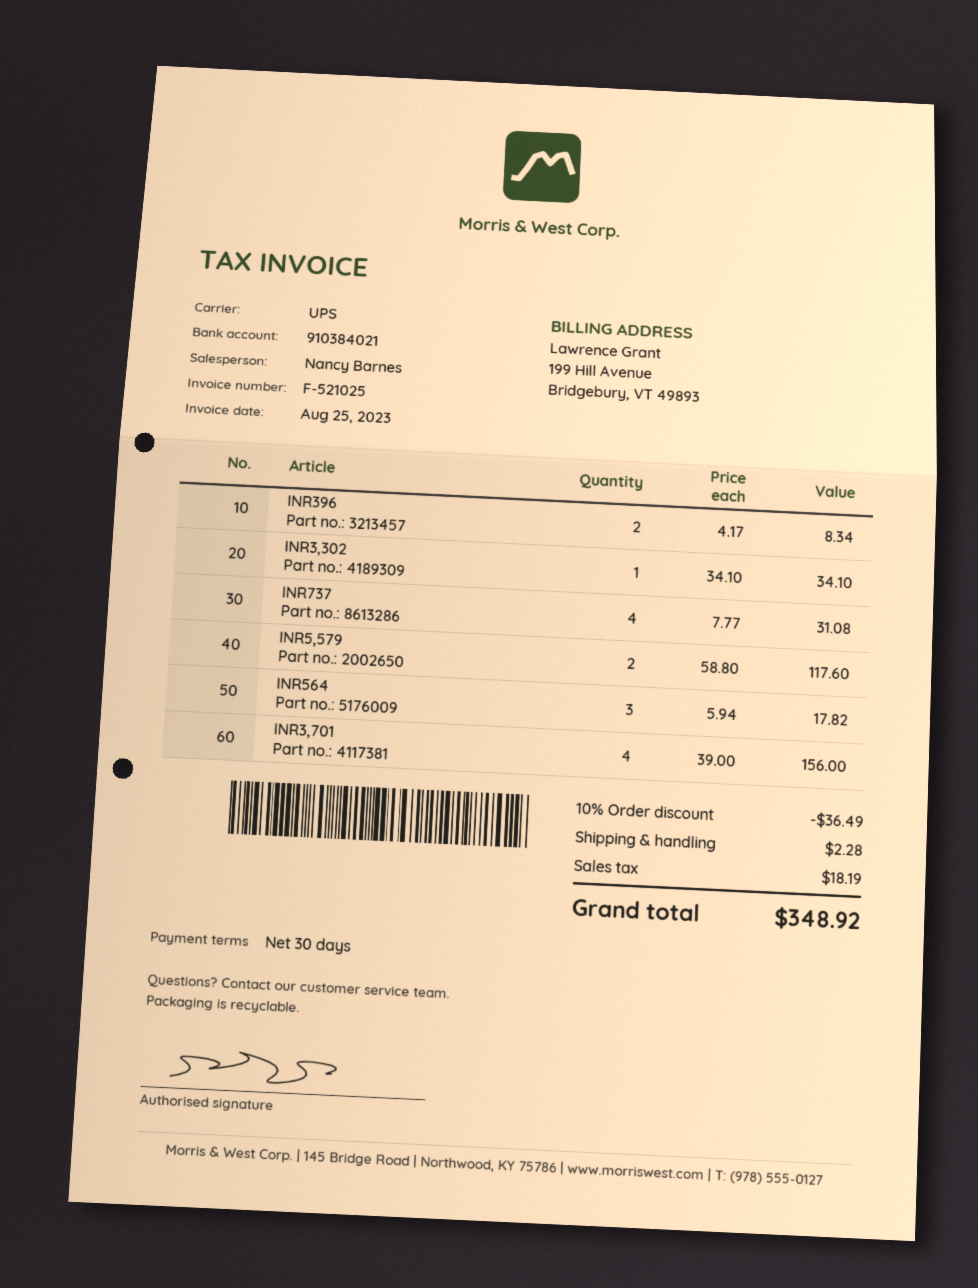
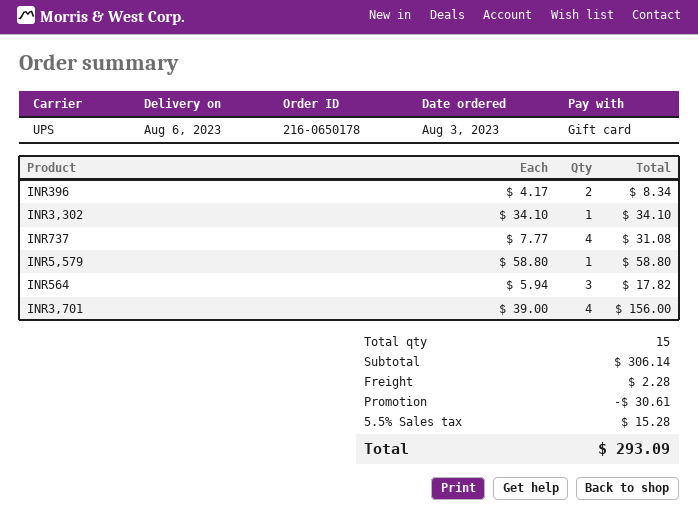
INR5,579: 2 x 58.80 = 117.60 -> 1 x 58.80 = 58.80
discount: 36.49 -> 30.61
tax: 18.19 -> 15.28
total: 348.92 -> 293.09

